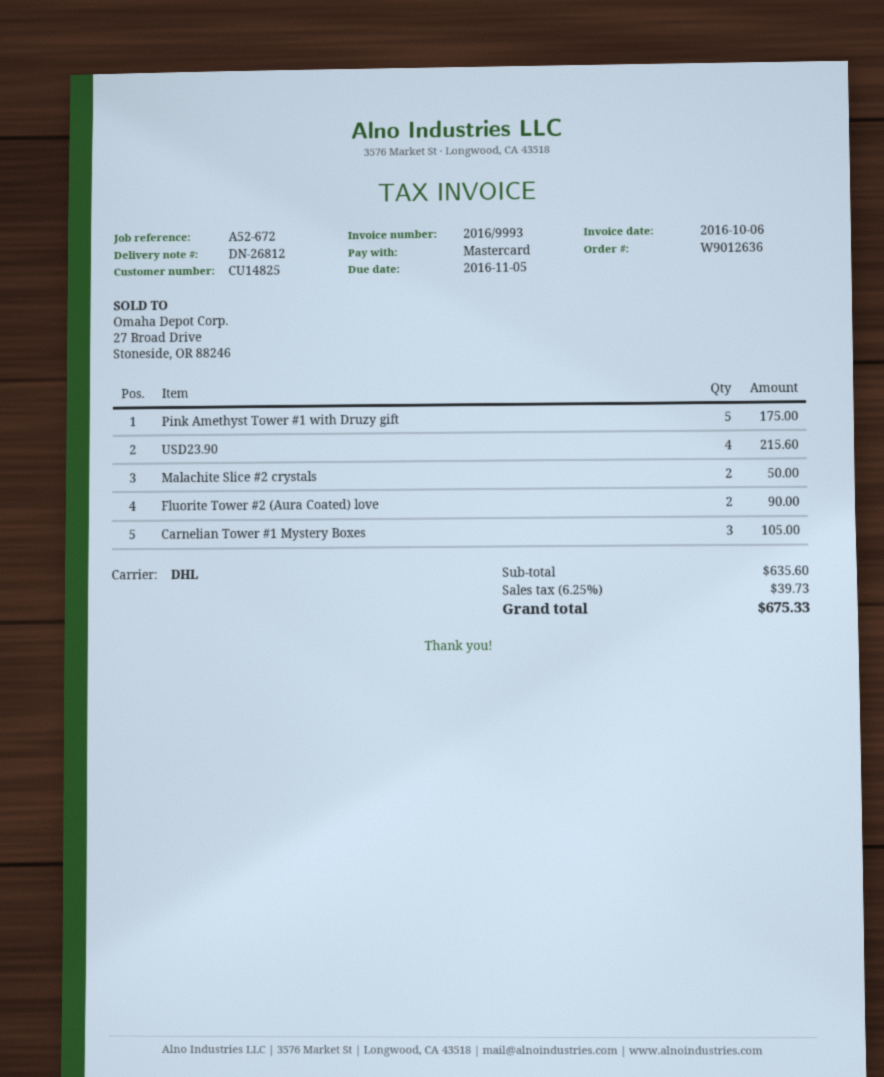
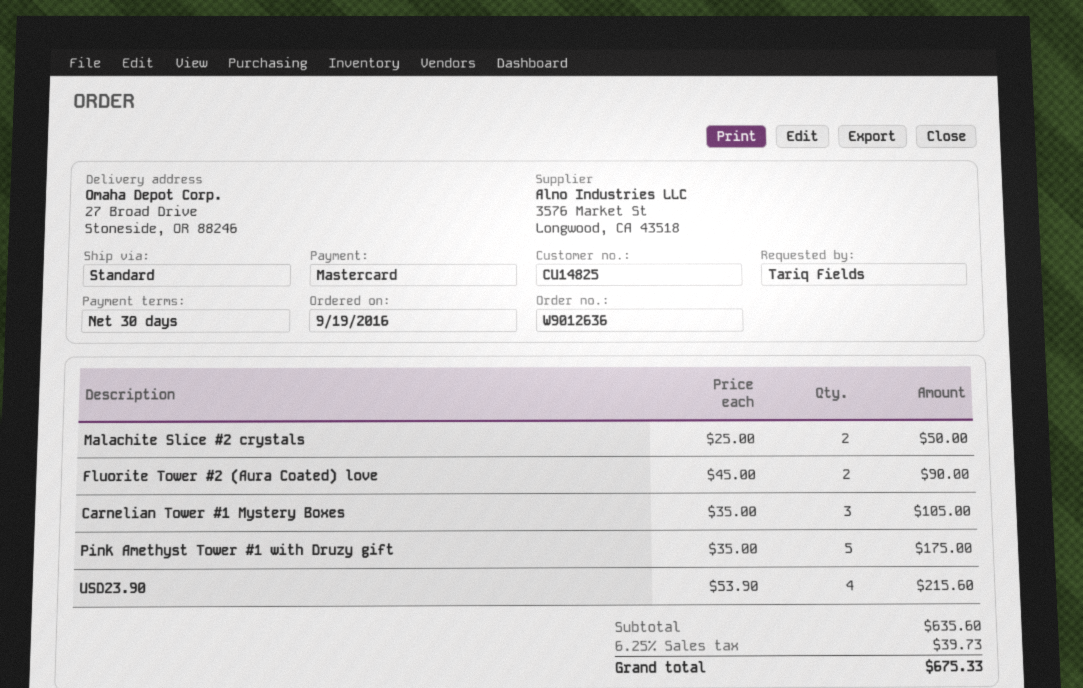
shipping method: DHL -> standard

